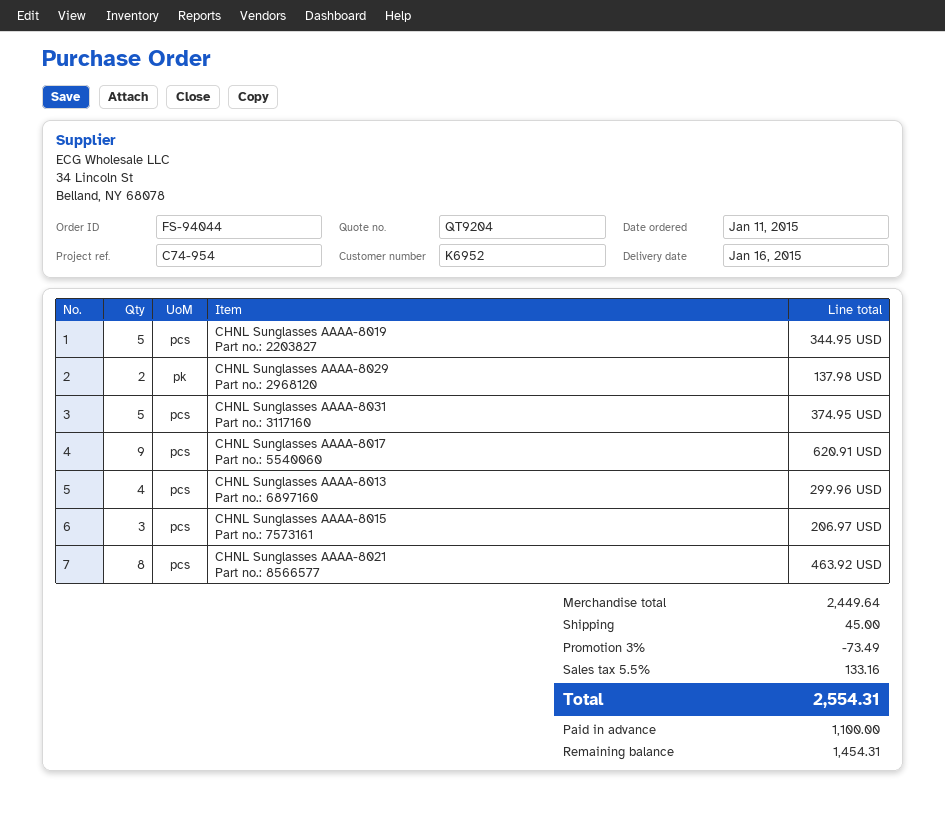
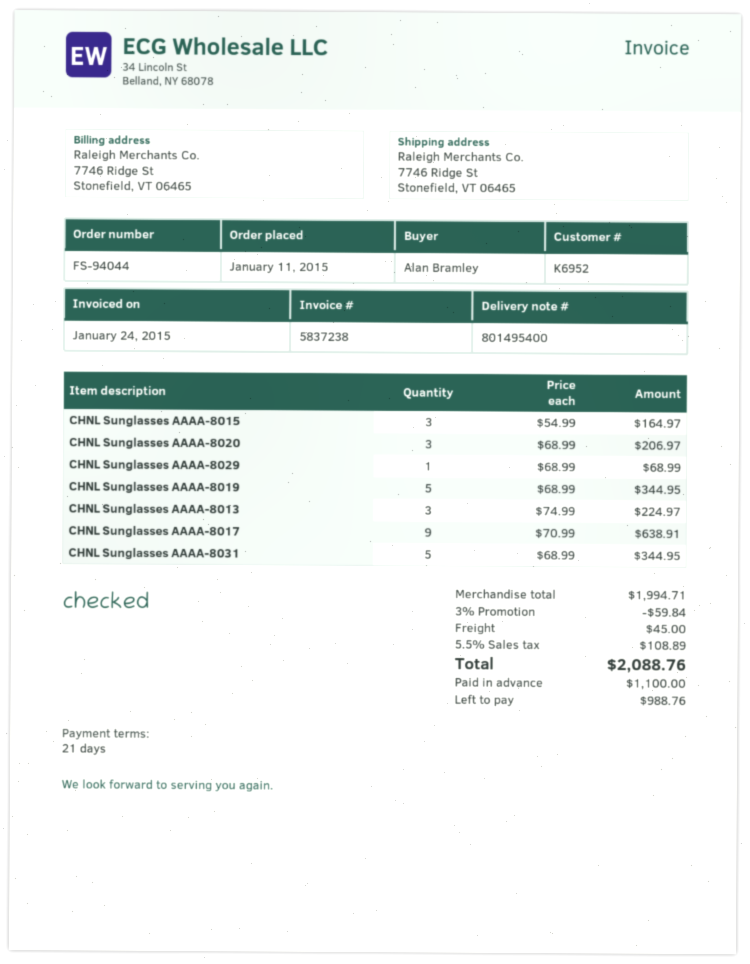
CHNL Sunglasses AAAA-8029: 2 for 137.98 -> 1 for 68.99
CHNL Sunglasses AAAA-8031: 5 for 374.95 -> 5 for 344.95
CHNL Sunglasses AAAA-8017: 9 for 620.91 -> 9 for 638.91
CHNL Sunglasses AAAA-8013: 4 for 299.96 -> 3 for 224.97
CHNL Sunglasses AAAA-8015: 3 for 206.97 -> 3 for 164.97
CHNL Sunglasses AAAA-8021: 8 for 463.92 -> none
CHNL Sunglasses AAAA-8020: none -> 3 for 206.97
subtotal: 2449.64 -> 1994.71
discount: 3% = 73.49 -> 3% = 59.84
tax: 5.5% = 133.16 -> 5.5% = 108.89
total: 2554.31 -> 2088.76
balance: 1454.31 -> 988.76

